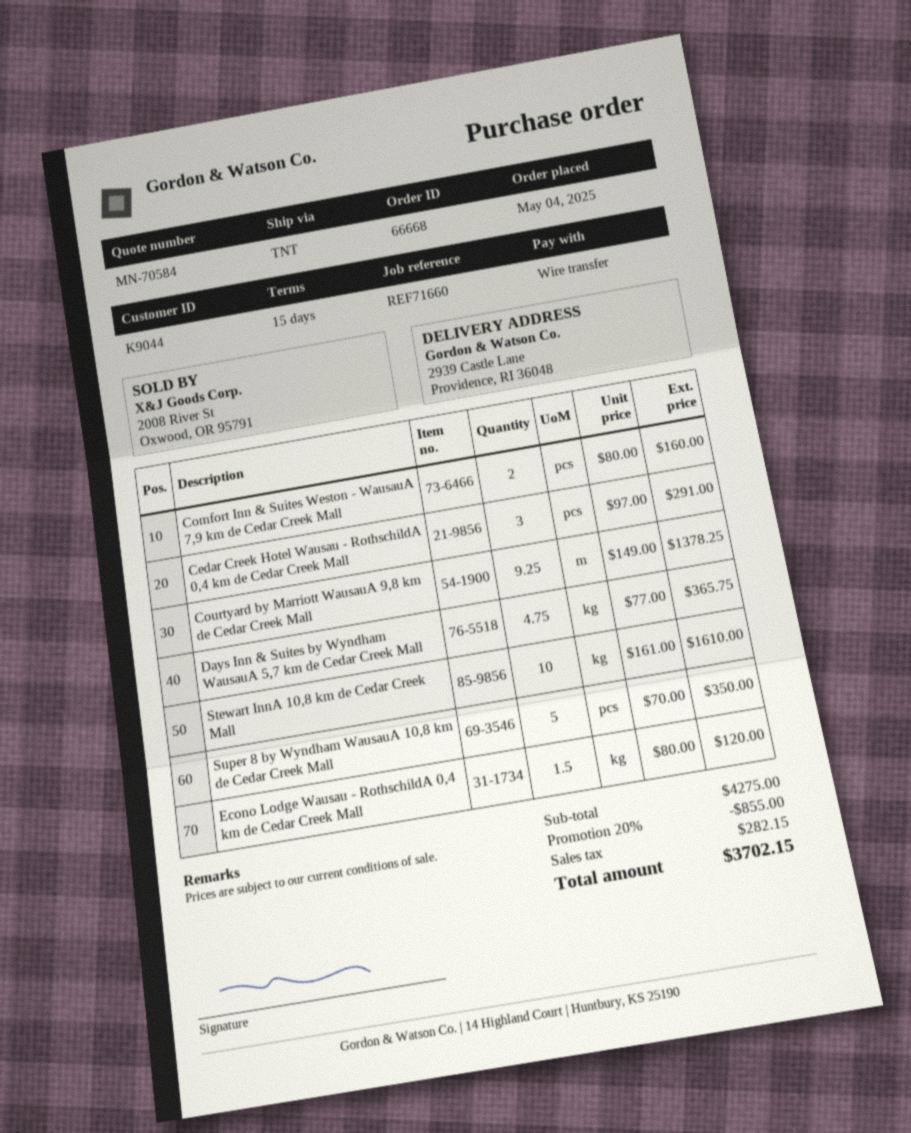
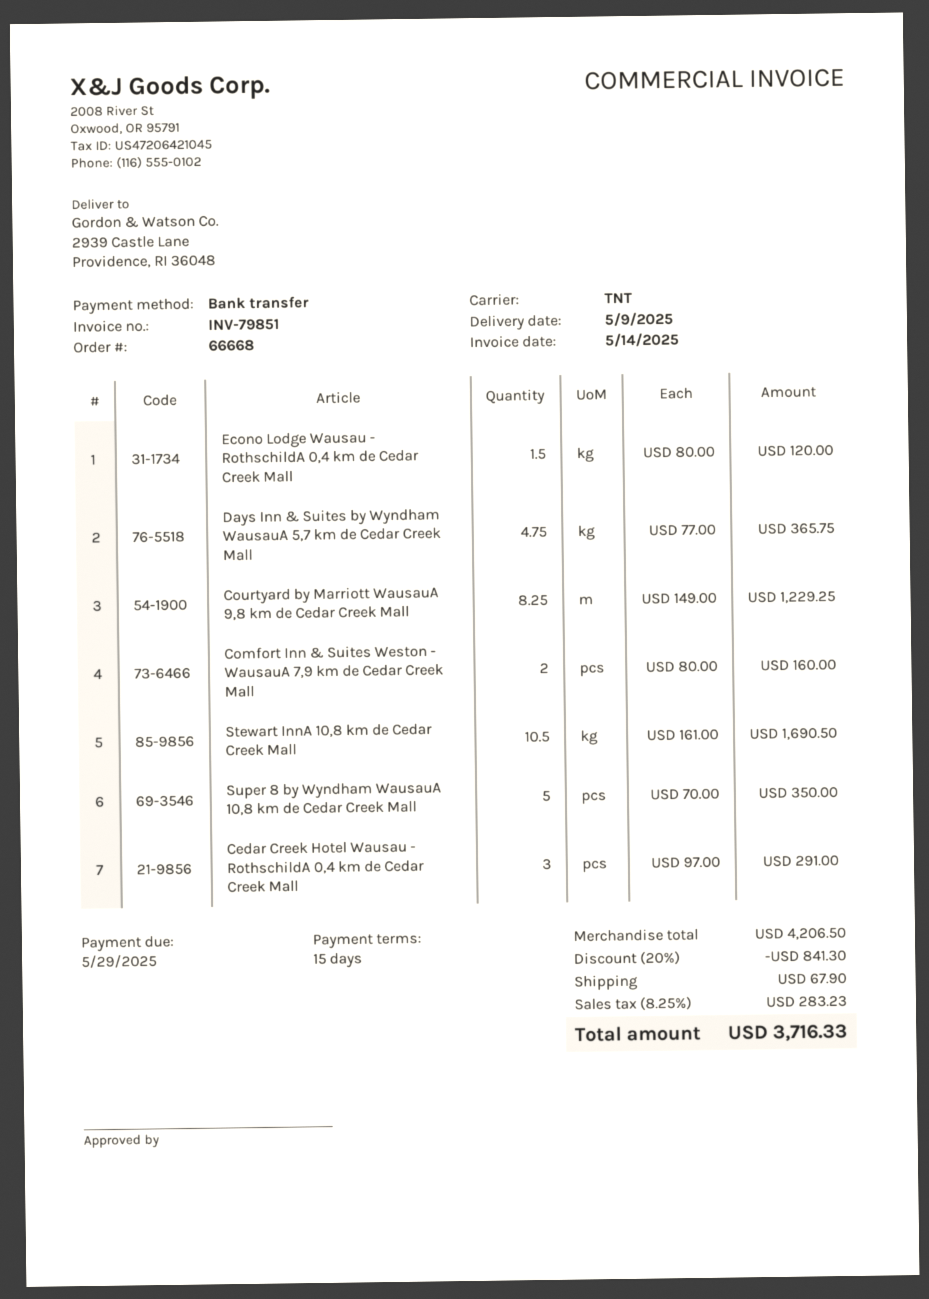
Courtyard by Marriott WausauA 9,8 km de Cedar Creek Mall: 9.25 x 149.00 = 1378.25 -> 8.25 x 149.00 = 1229.25
Stewart InnA 10,8 km de Cedar Creek Mall: 10 x 161.00 = 1610.00 -> 10.5 x 161.00 = 1690.50
subtotal: 4275.00 -> 4206.50
discount: 20% = 855.00 -> 20% = 841.30
shipping: none -> 67.90
tax: 282.15 -> 283.23
total: 3702.15 -> 3716.33

